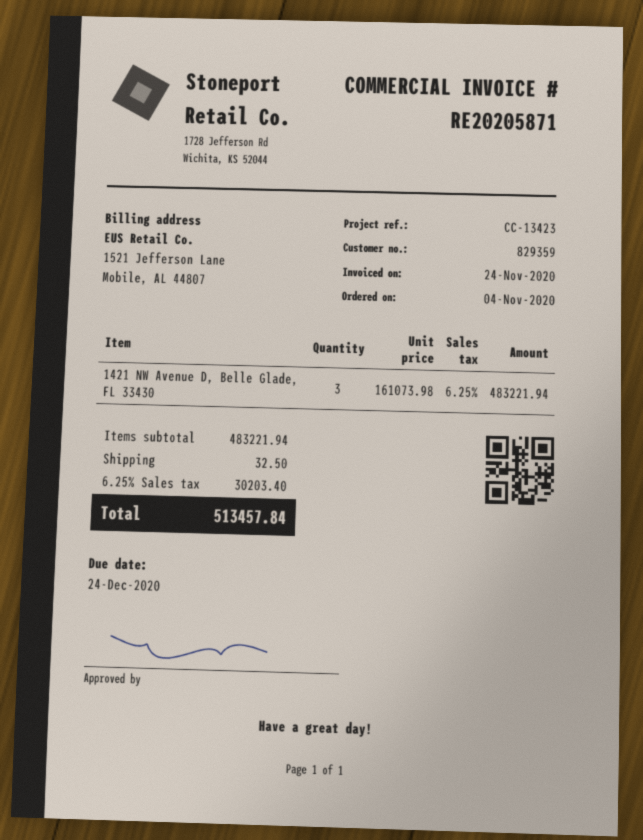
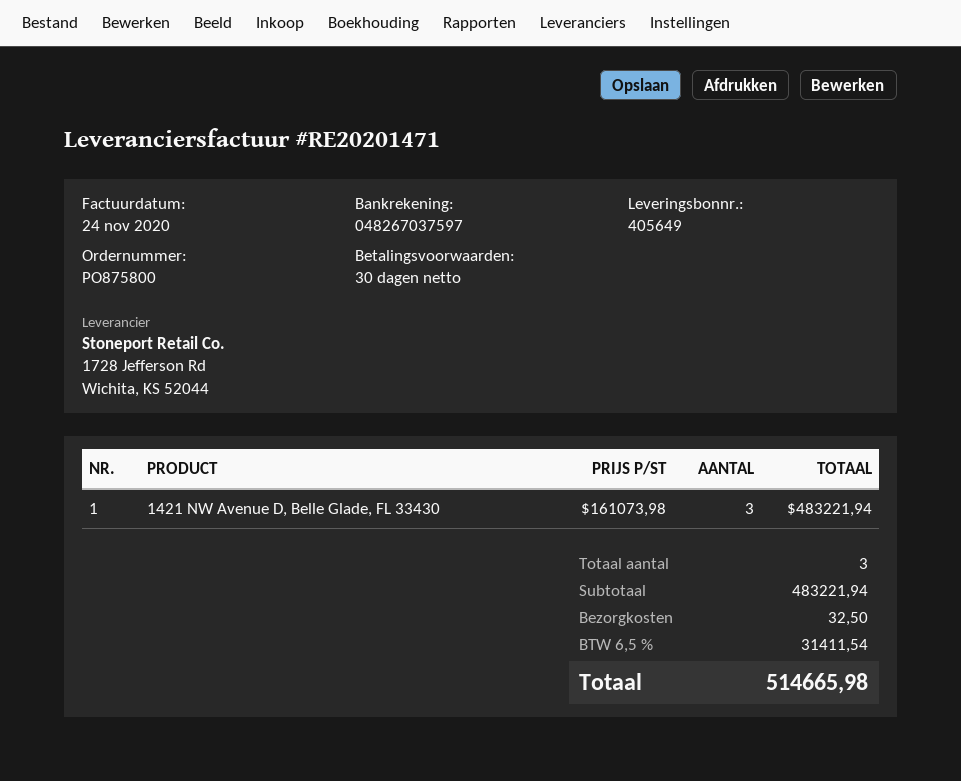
invoice number: RE20205871 -> RE20201471
tax: 6.25% = 30203.40 -> 6.5% = 31411.54
total: 513457.84 -> 514665.98

